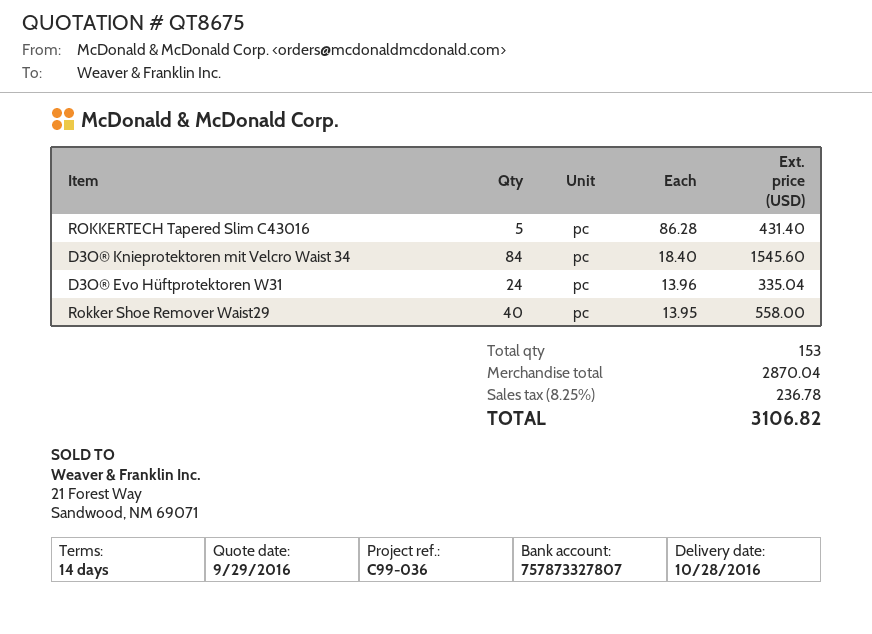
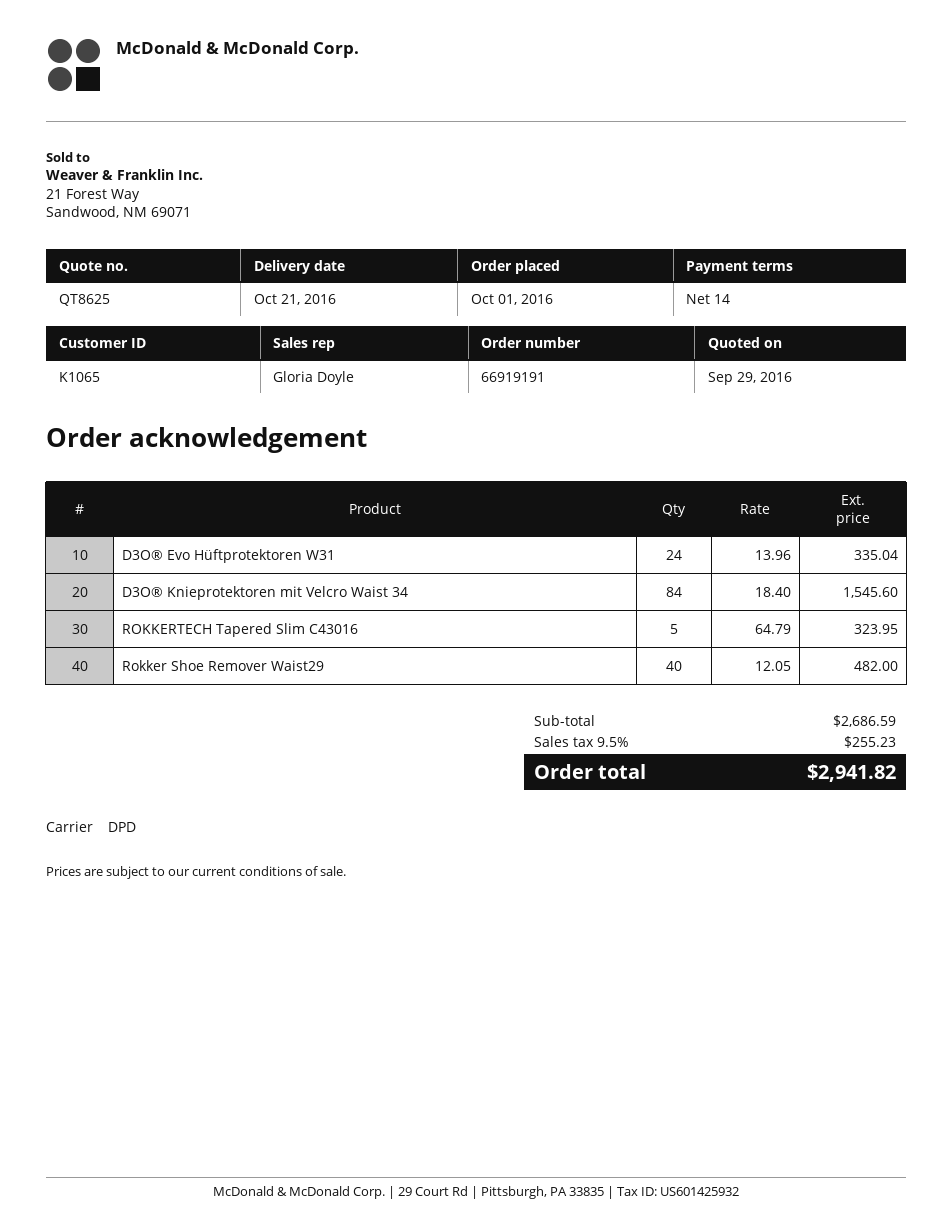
quote number: QT8675 -> QT8625
delivery date: 2016-10-28 -> 2016-10-21
ROKKERTECH Tapered Slim C43016: 5 x 86.28 = 431.40 -> 5 x 64.79 = 323.95
Rokker Shoe Remover Waist29: 40 x 13.95 = 558.00 -> 40 x 12.05 = 482.00
subtotal: 2870.04 -> 2686.59
tax: 8.25% = 236.78 -> 9.5% = 255.23
total: 3106.82 -> 2941.82

